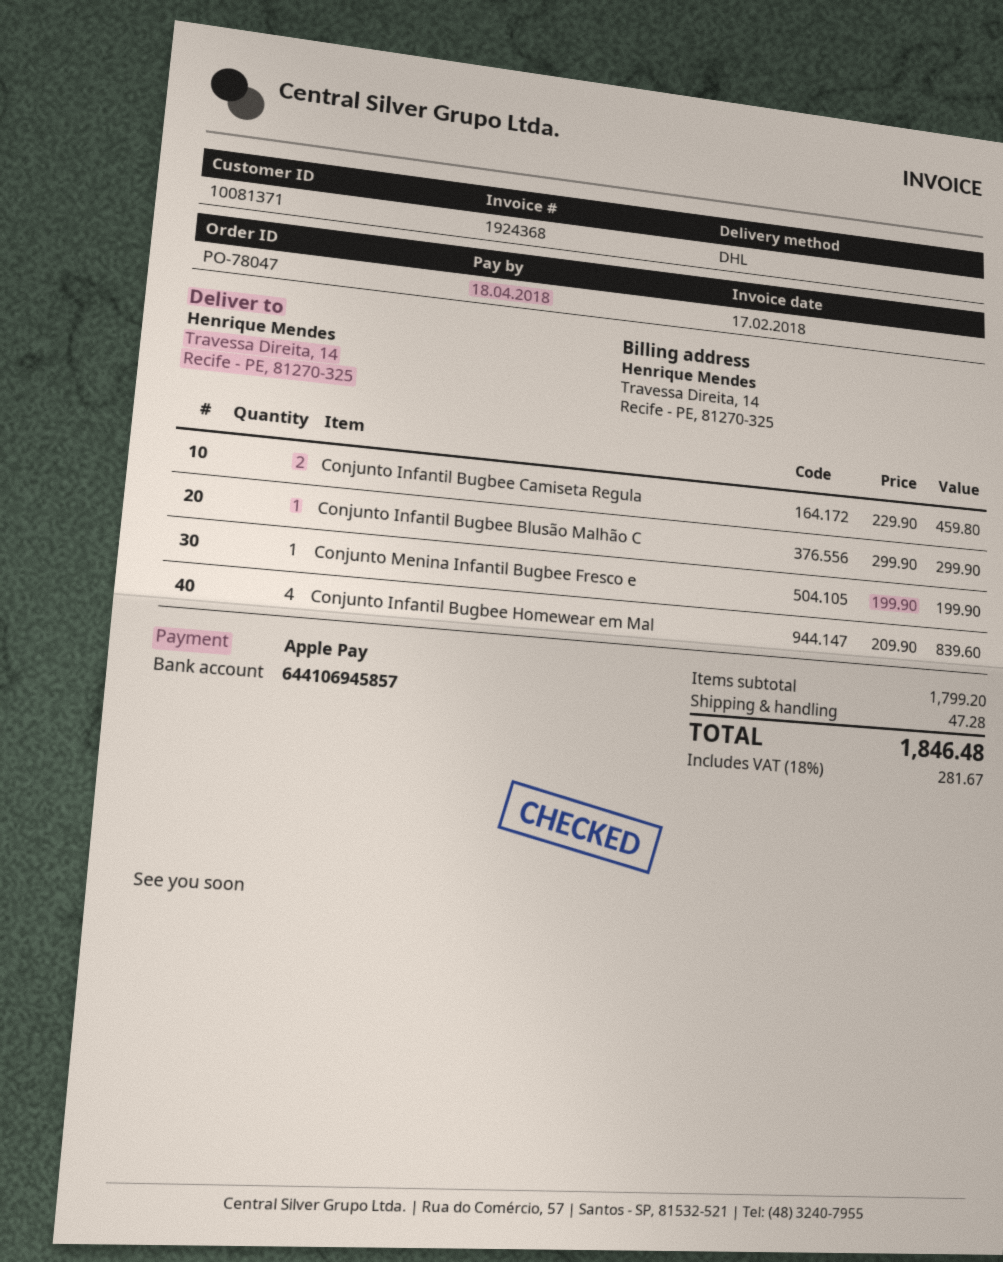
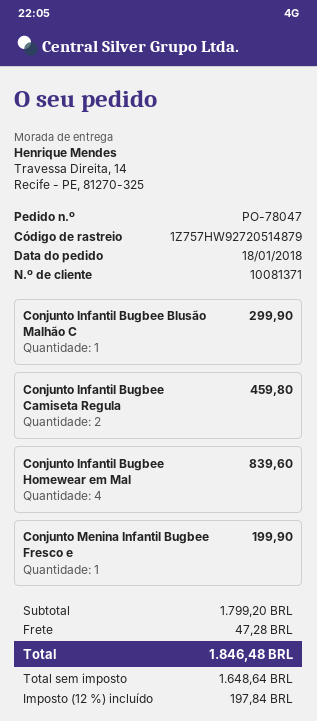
tax: 18% = 281.67 -> 12% = 197.84

